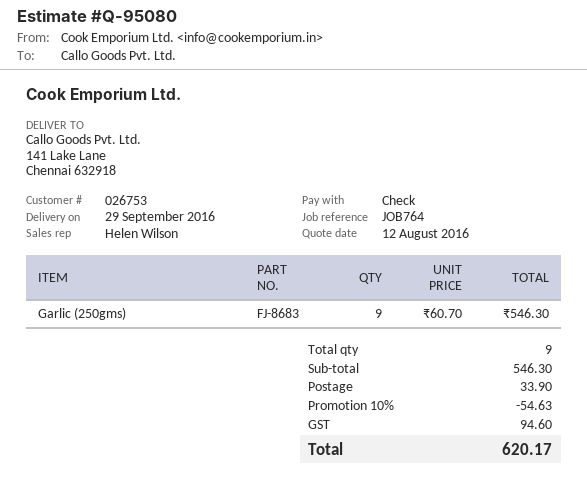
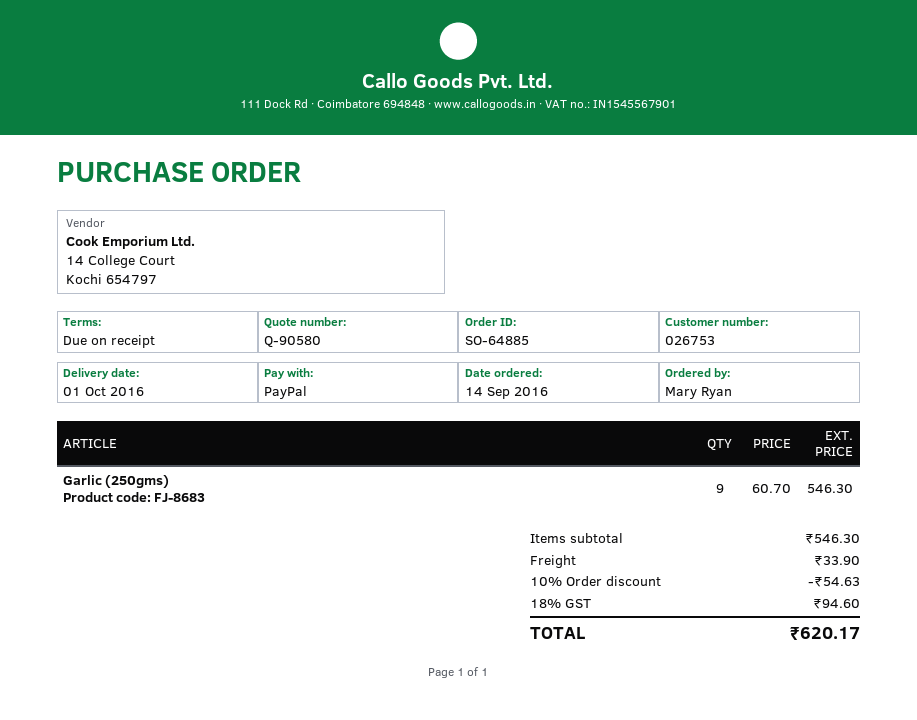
quote number: Q-95080 -> Q-90580
delivery date: 2016-09-29 -> 2016-10-01
payment method: cheque -> PayPal

